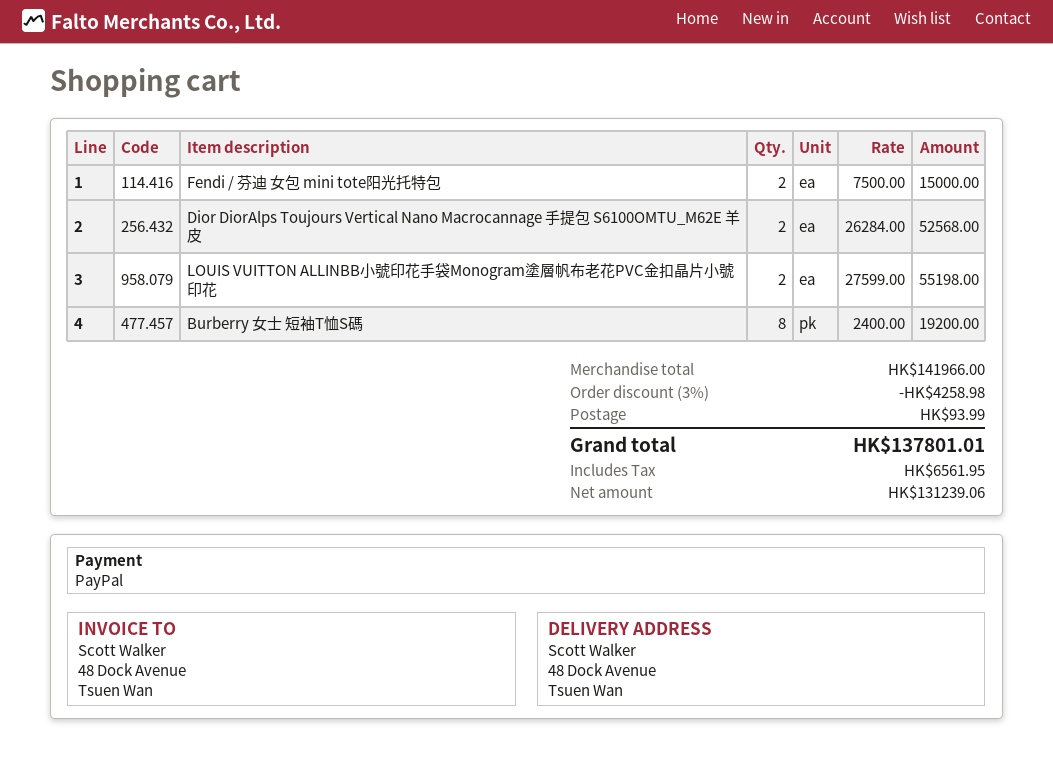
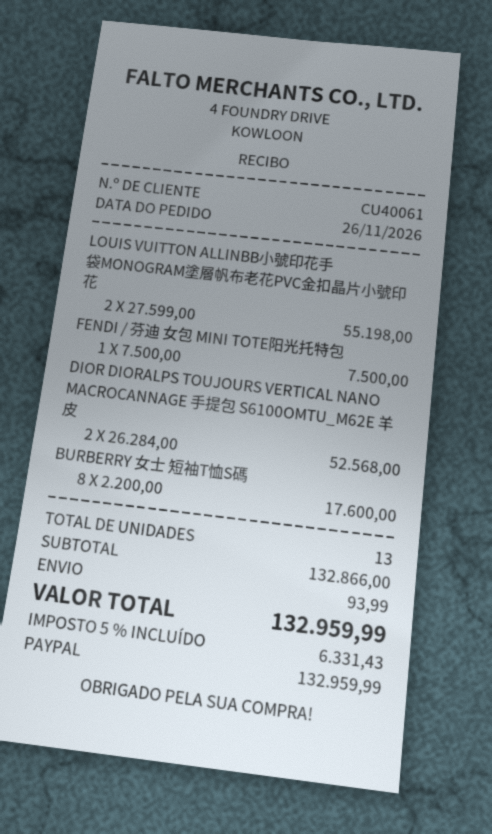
Fendi / 芬迪 女包 mini tote阳光托特包: 2 x 7500.00 = 15000.00 -> 1 x 7500.00 = 7500.00
Burberry 女士 短袖T恤S碼: 8 x 2400.00 = 19200.00 -> 8 x 2200.00 = 17600.00
subtotal: 141966.00 -> 132866.00
discount: 3% = 4258.98 -> none
tax: 6561.95 -> 6331.43
total: 137801.01 -> 132959.99

